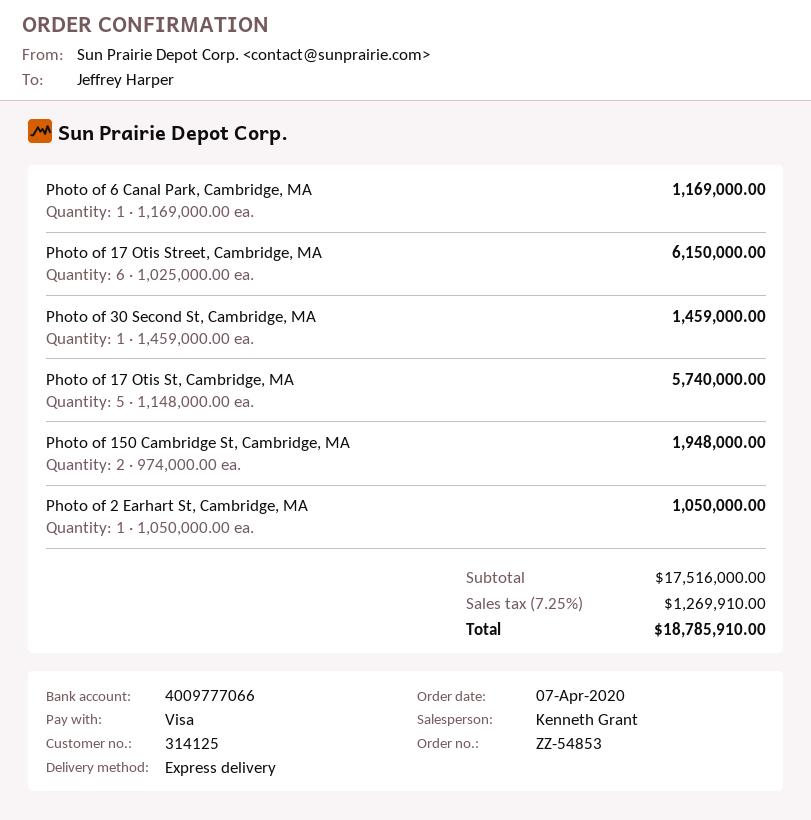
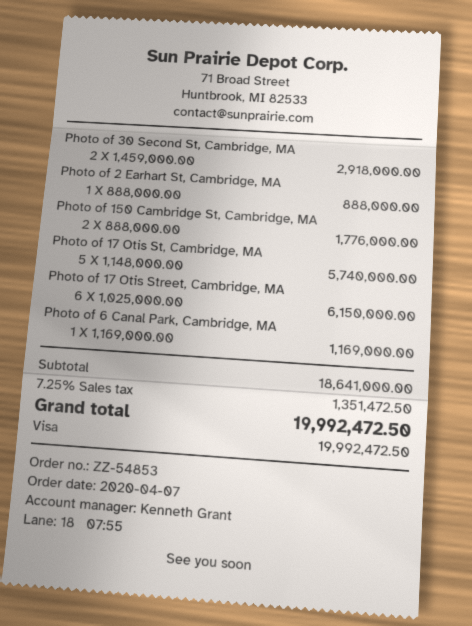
Photo of 30 Second St, Cambridge, MA: 1 x 1459000.00 = 1459000.00 -> 2 x 1459000.00 = 2918000.00
Photo of 150 Cambridge St, Cambridge, MA: 2 x 974000.00 = 1948000.00 -> 2 x 888000.00 = 1776000.00
Photo of 2 Earhart St, Cambridge, MA: 1 x 1050000.00 = 1050000.00 -> 1 x 888000.00 = 888000.00
subtotal: 17516000.00 -> 18641000.00
tax: 7.25% = 1269910.00 -> 7.25% = 1351472.50
total: 18785910.00 -> 19992472.50

